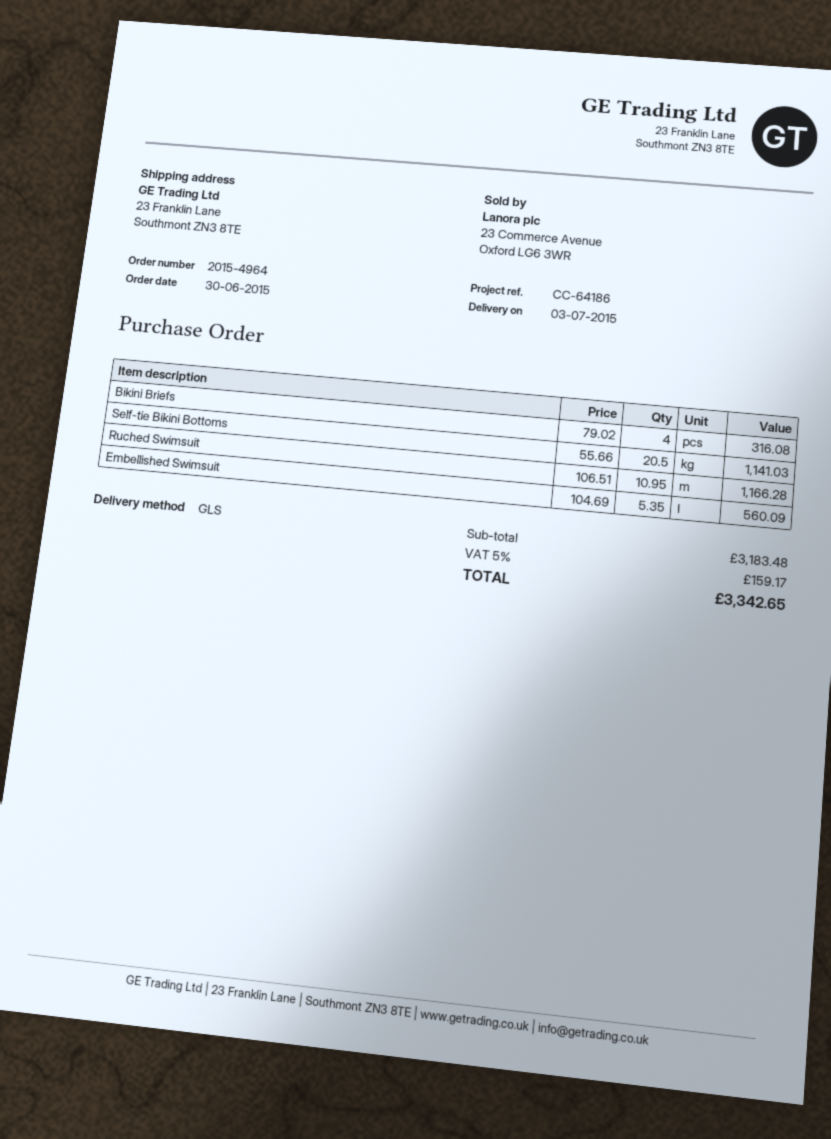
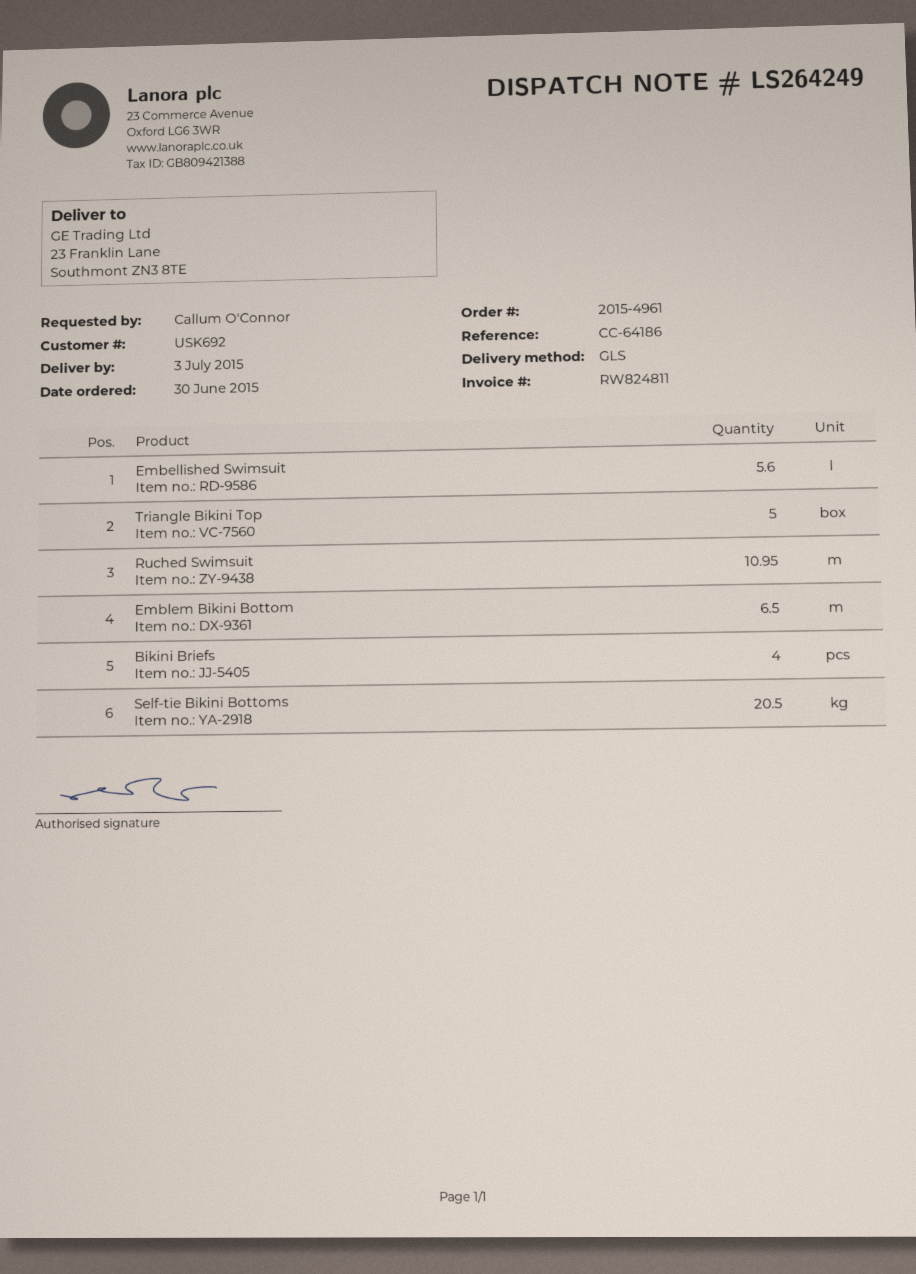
order number: 2015-4964 -> 2015-4961
Embellished Swimsuit: 5.35 -> 5.6
Triangle Bikini Top: none -> 5
Emblem Bikini Bottom: none -> 6.5

